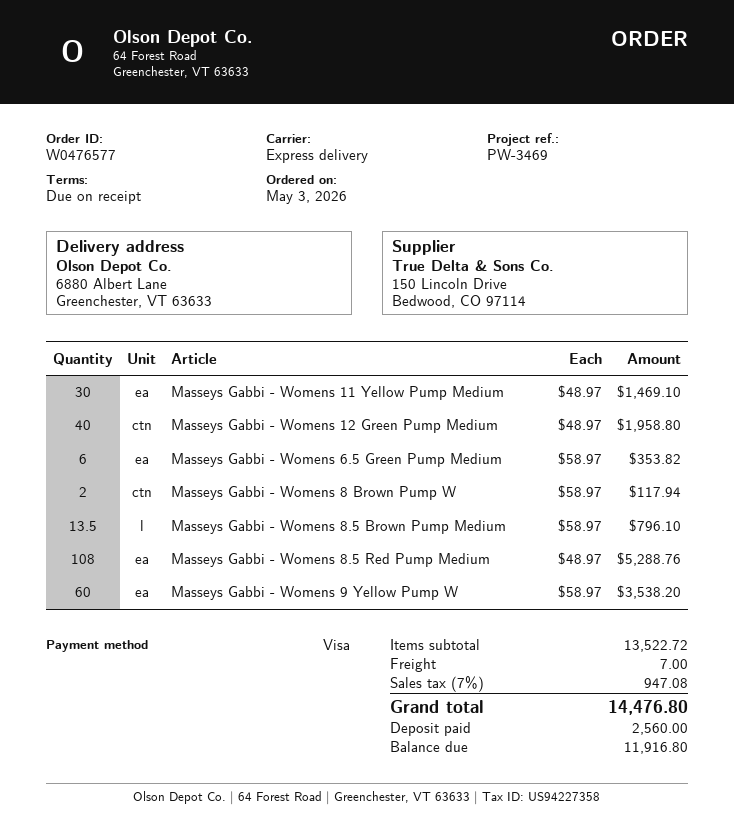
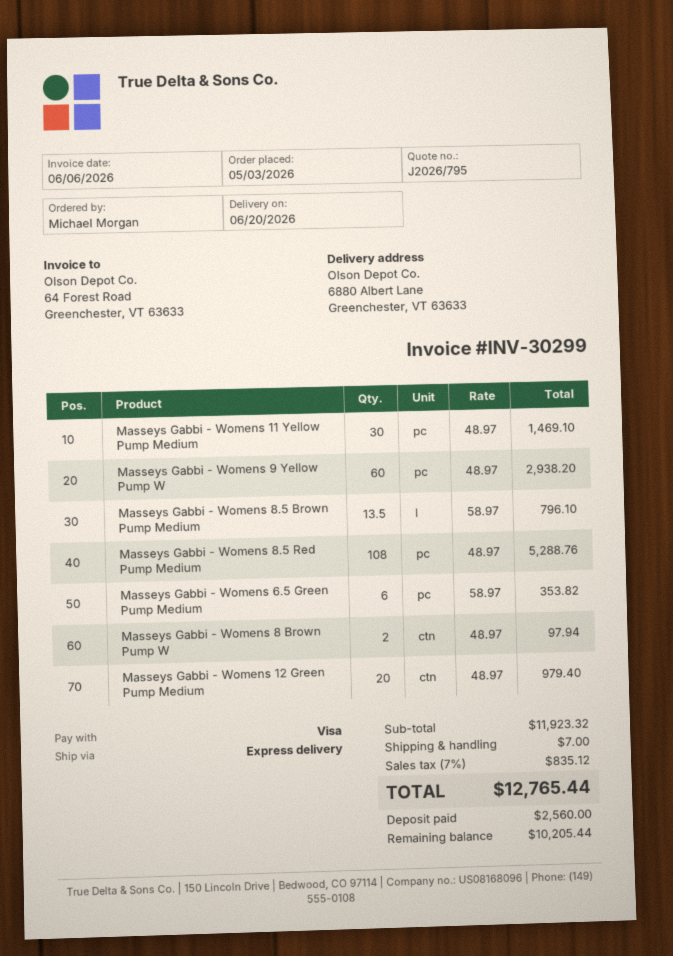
Masseys Gabbi - Womens 12 Green Pump Medium: 40 x 48.97 = 1958.80 -> 20 x 48.97 = 979.40
Masseys Gabbi - Womens 8 Brown Pump W: 2 x 58.97 = 117.94 -> 2 x 48.97 = 97.94
Masseys Gabbi - Womens 9 Yellow Pump W: 60 x 58.97 = 3538.20 -> 60 x 48.97 = 2938.20
subtotal: 13522.72 -> 11923.32
tax: 7% = 947.08 -> 7% = 835.12
total: 14476.80 -> 12765.44
balance: 11916.80 -> 10205.44

